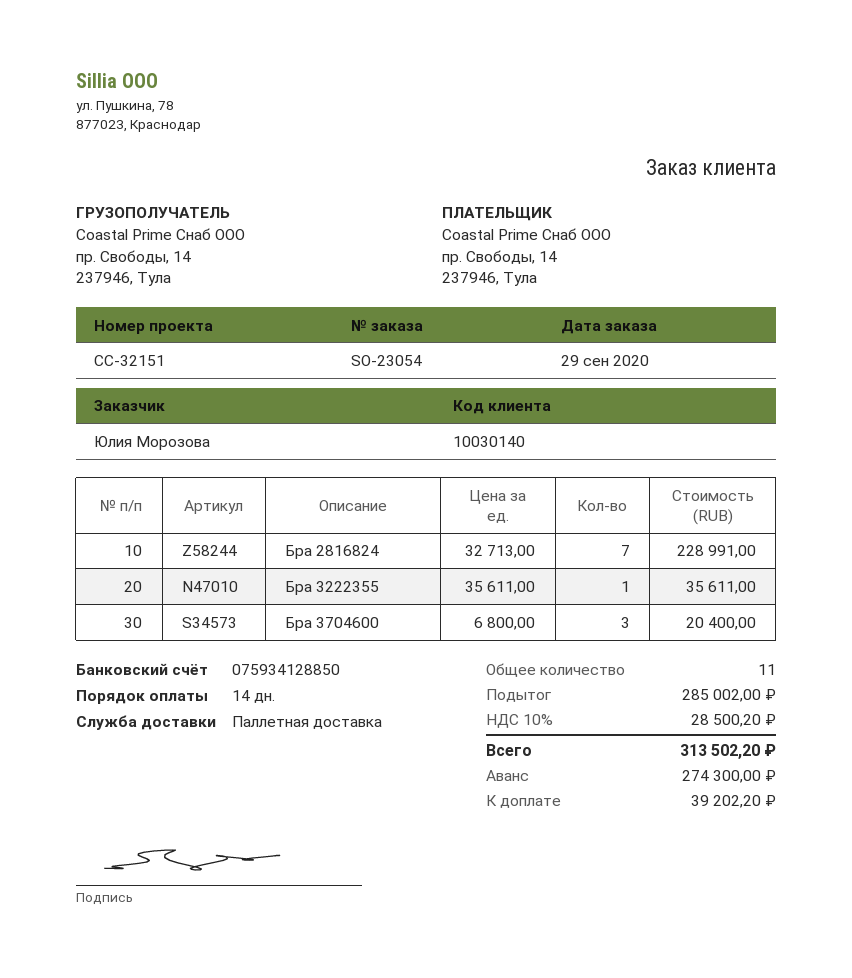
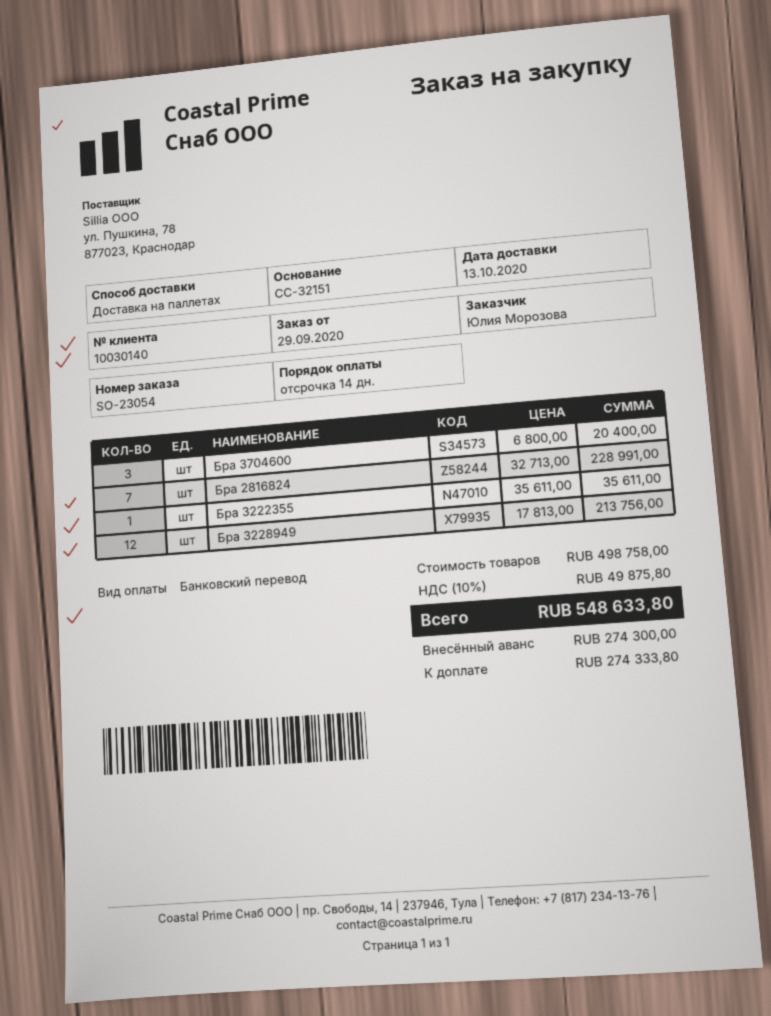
Бра 3228949: none -> 12 x 17813.00 = 213756.00
subtotal: 285002.00 -> 498758.00
tax: 10% = 28500.20 -> 10% = 49875.80
total: 313502.20 -> 548633.80
balance: 39202.20 -> 274333.80

